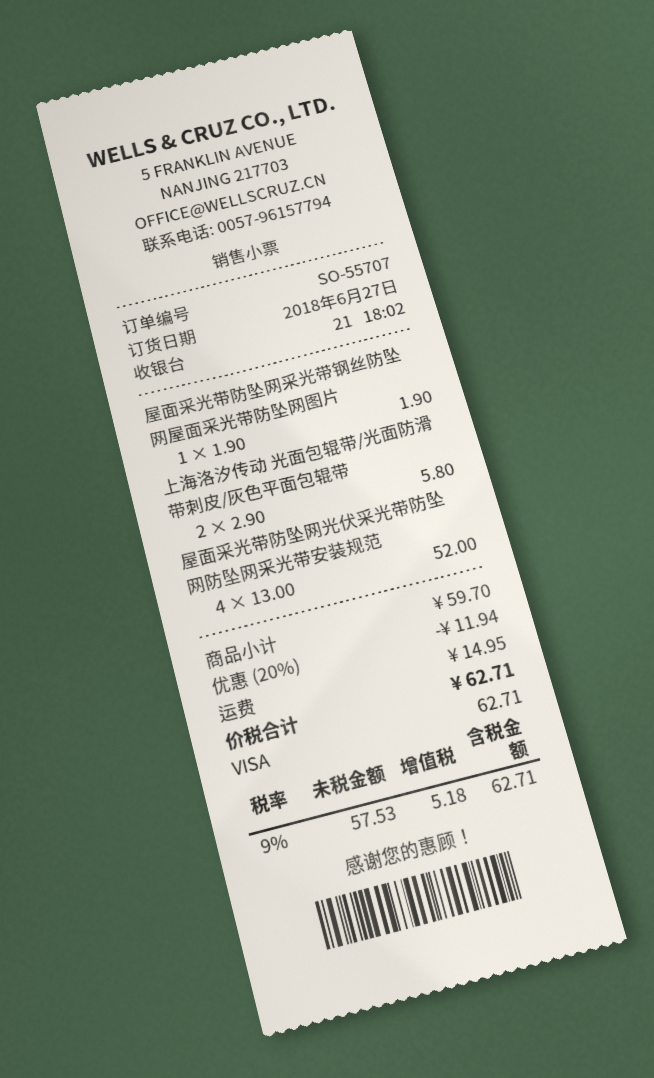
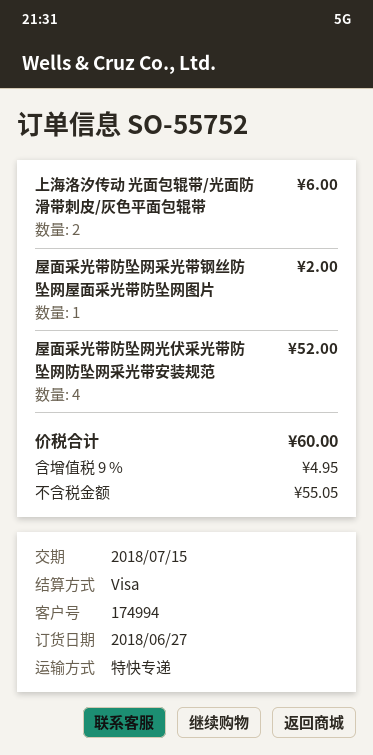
order number: SO-55707 -> SO-55752
屋面采光带防坠网采光带钢丝防坠网屋面采光带防坠网图片: 1 for 1.90 -> 1 for 2.00
上海洛汐传动 光面包辊带/光面防滑带刺皮/灰色平面包辊带: 2 for 5.80 -> 2 for 6.00
discount: 20% = 11.94 -> none
shipping: 14.95 -> none
net: 57.53 -> 55.05
tax: 9% = 5.18 -> 9% = 4.95
total: 62.71 -> 60.00

